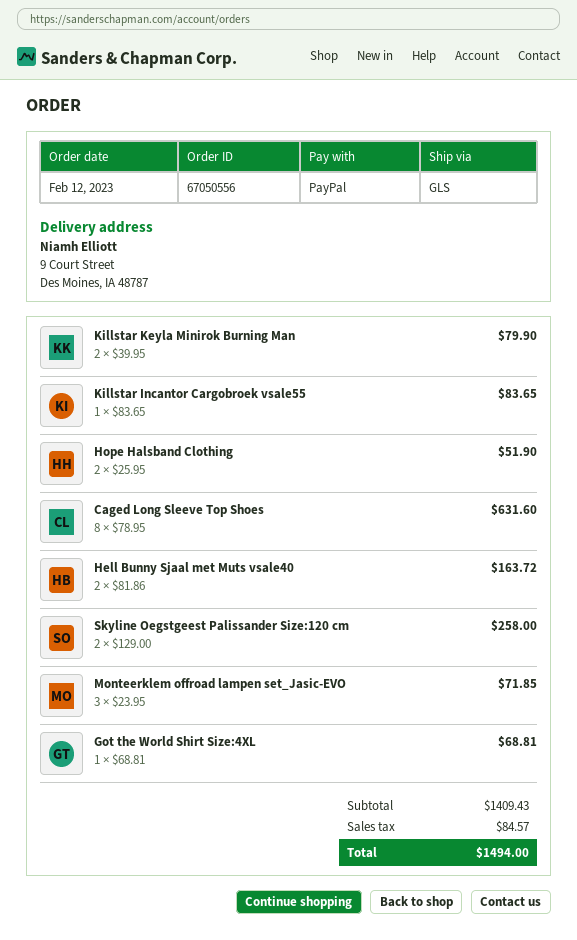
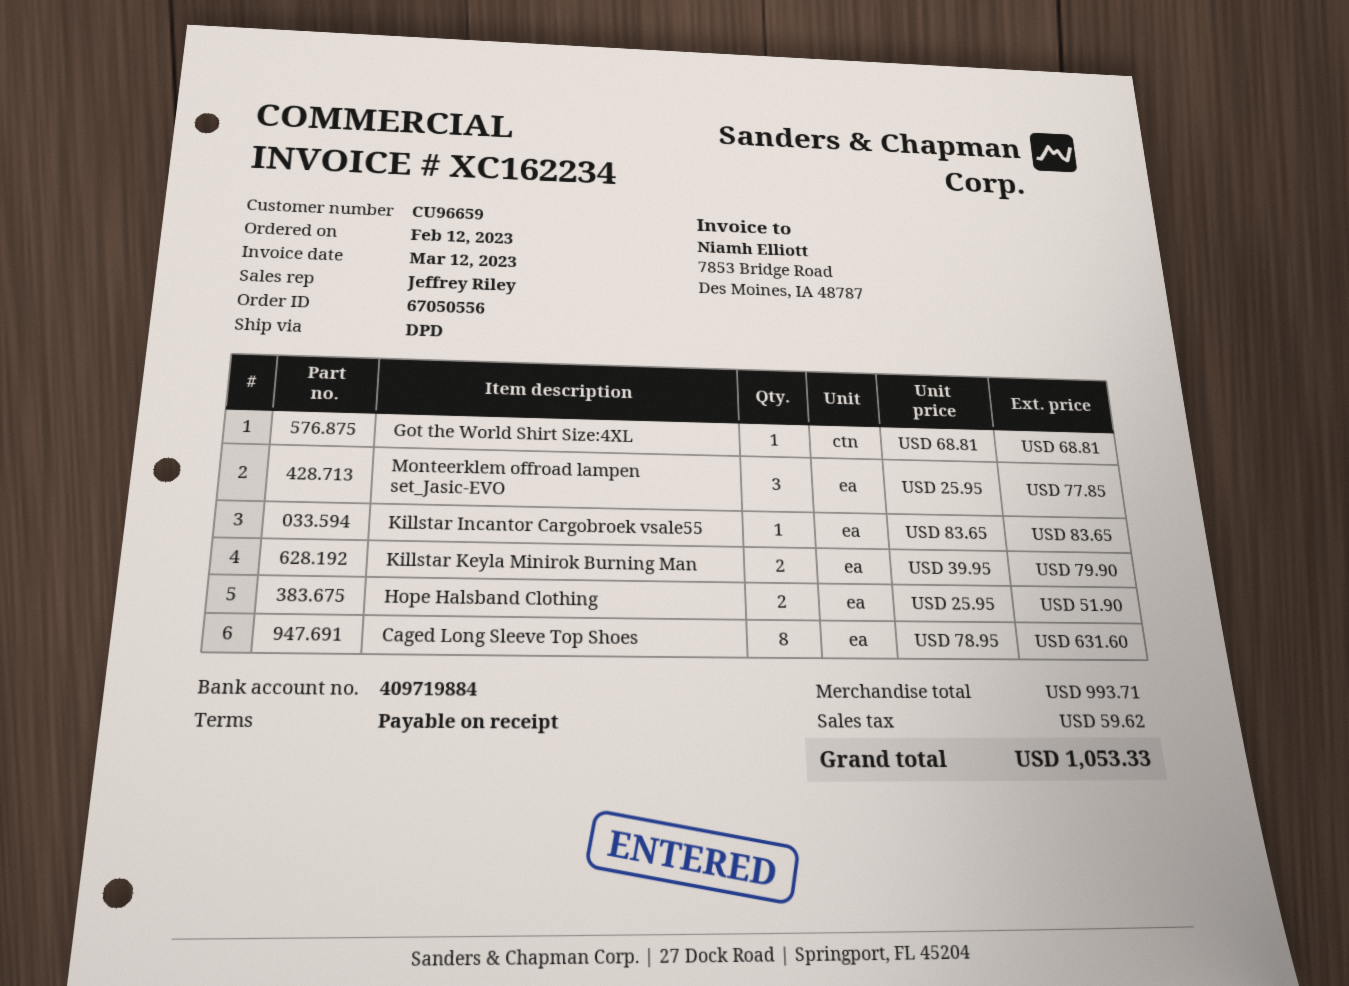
shipping method: GLS -> DPD
Hell Bunny Sjaal met Muts vsale40: 2 x 81.86 = 163.72 -> none
Skyline Oegstgeest Palissander Size:120 cm: 2 x 129.00 = 258.00 -> none
Monteerklem offroad lampen set_Jasic-EVO: 3 x 23.95 = 71.85 -> 3 x 25.95 = 77.85
subtotal: 1409.43 -> 993.71
tax: 84.57 -> 59.62
total: 1494.00 -> 1053.33

